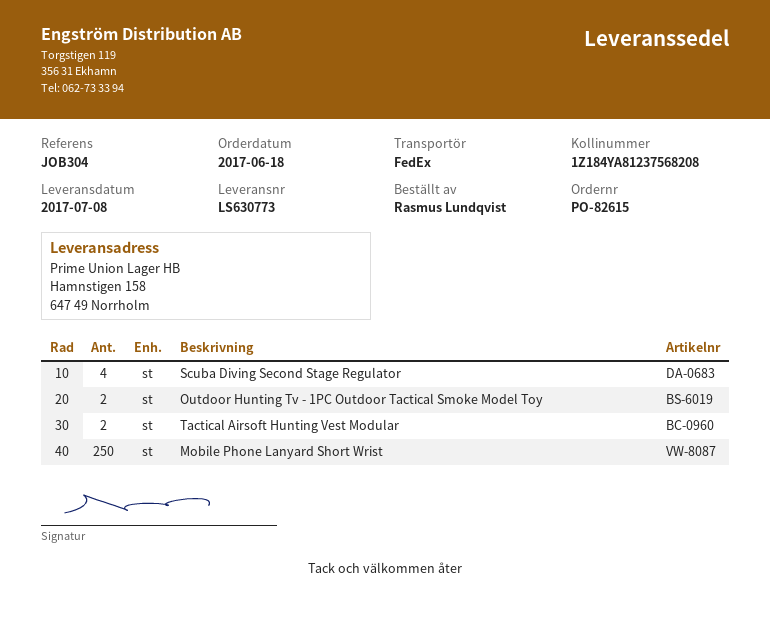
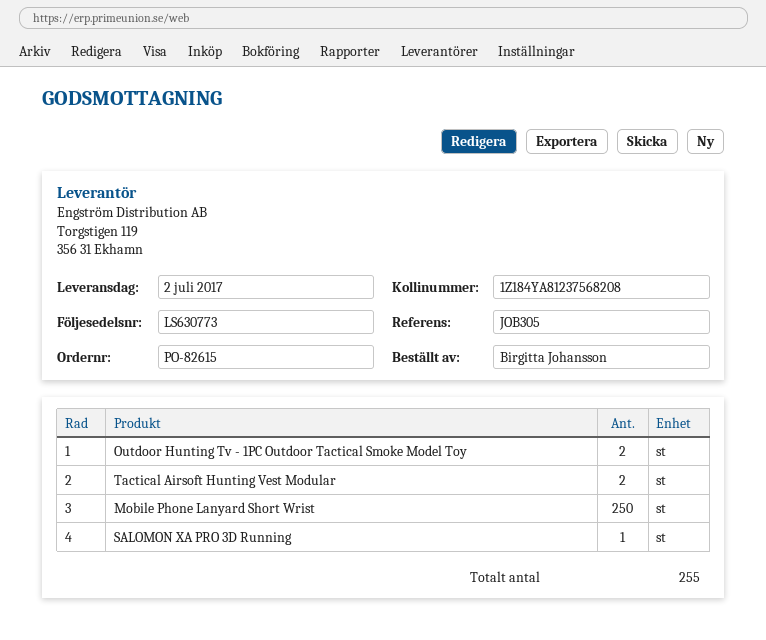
delivery date: 2017-07-08 -> 2017-07-02
reference: JOB304 -> JOB305
ordered by: Rasmus Lundqvist -> Birgitta Johansson
Scuba Diving Second Stage Regulator: 4 -> none
SALOMON XA PRO 3D Running: none -> 1

